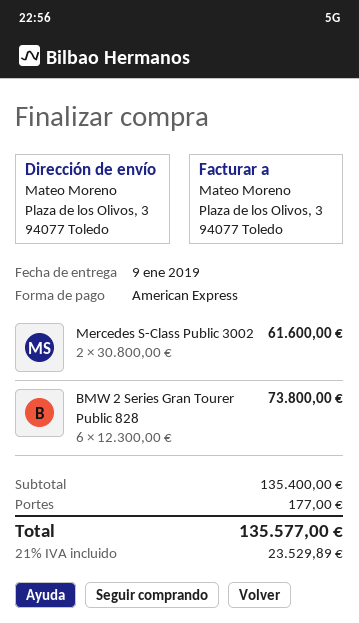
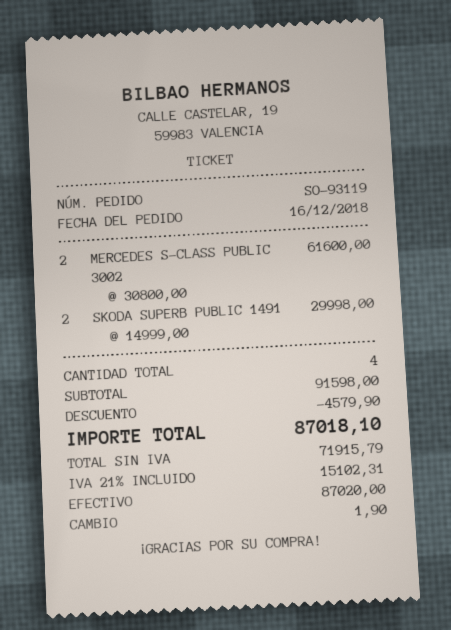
payment method: American Express -> cash
BMW 2 Series Gran Tourer Public 828: 6 x 12300.00 = 73800.00 -> none
SKODA SUPERB PUBLIC 1491: none -> 2 x 14999.00 = 29998.00
subtotal: 135400.00 -> 91598.00
discount: none -> 4579.90
shipping: 177.00 -> none
tax: 21% = 23529.89 -> 21% = 15102.31
total: 135577.00 -> 87018.10

